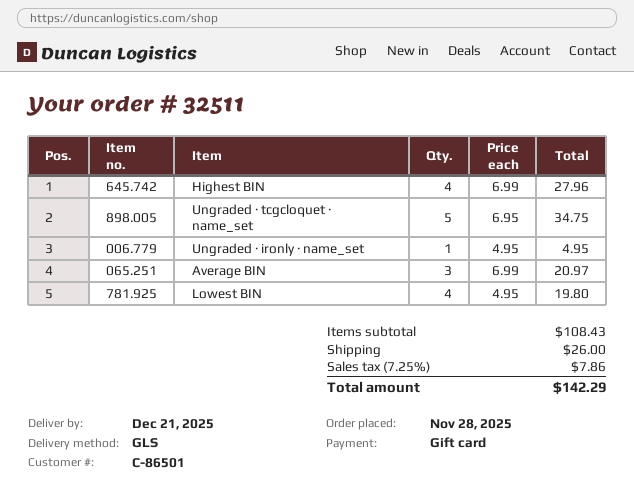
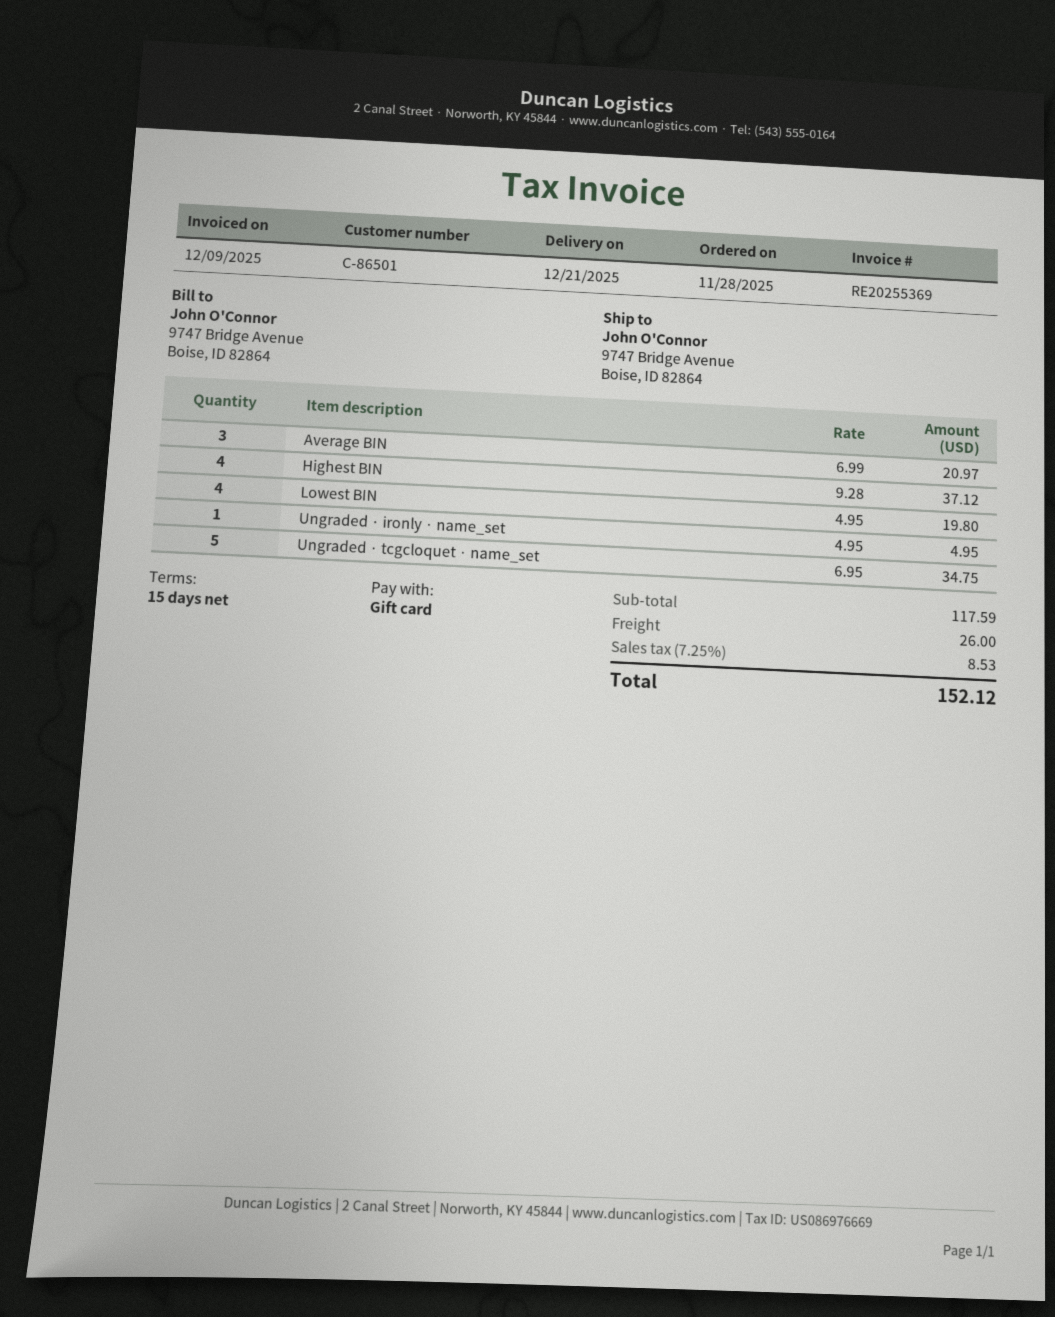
Highest BIN: 4 x 6.99 = 27.96 -> 4 x 9.28 = 37.12
subtotal: 108.43 -> 117.59
tax: 7.25% = 7.86 -> 7.25% = 8.53
total: 142.29 -> 152.12

